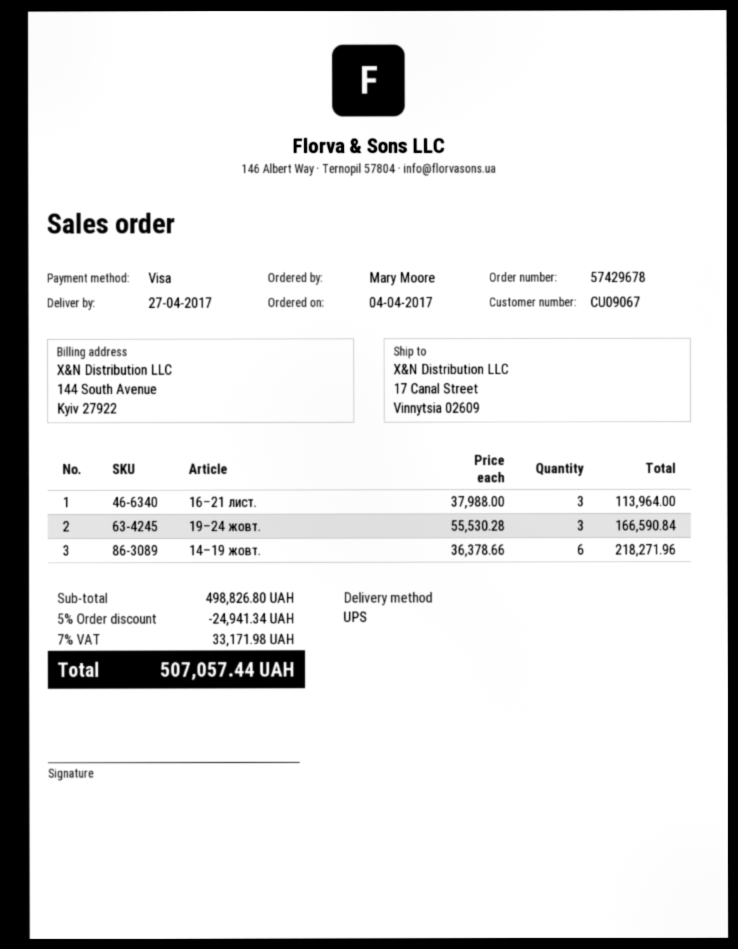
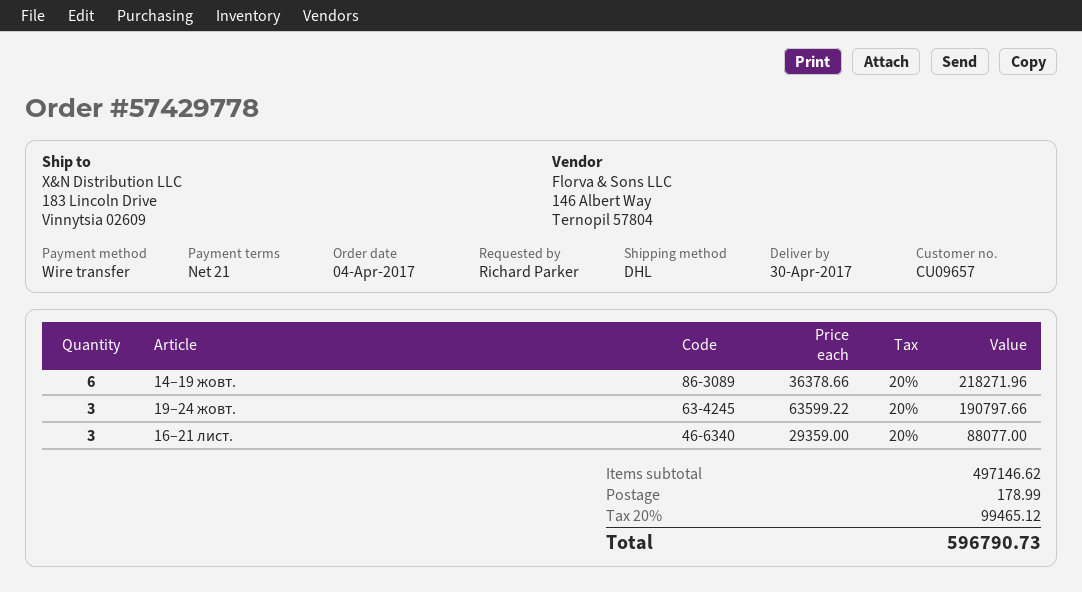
order number: 57429678 -> 57429778
delivery date: 2017-04-27 -> 2017-04-30
customer number: CU09067 -> CU09657
ordered by: Mary Moore -> Richard Parker
payment method: Visa -> bank transfer
shipping method: UPS -> DHL
ship to: 17 Canal Street, Vinnytsia 02609 -> 183 Lincoln Drive, Vinnytsia 02609
16–21 лист.: 3 x 37988.00 = 113964.00 -> 3 x 29359.00 = 88077.00
19–24 жовт.: 3 x 55530.28 = 166590.84 -> 3 x 63599.22 = 190797.66
subtotal: 498826.80 -> 497146.62
discount: 5% = 24941.34 -> none
shipping: none -> 178.99
tax: 7% = 33171.98 -> 20% = 99465.12
total: 507057.44 -> 596790.73

